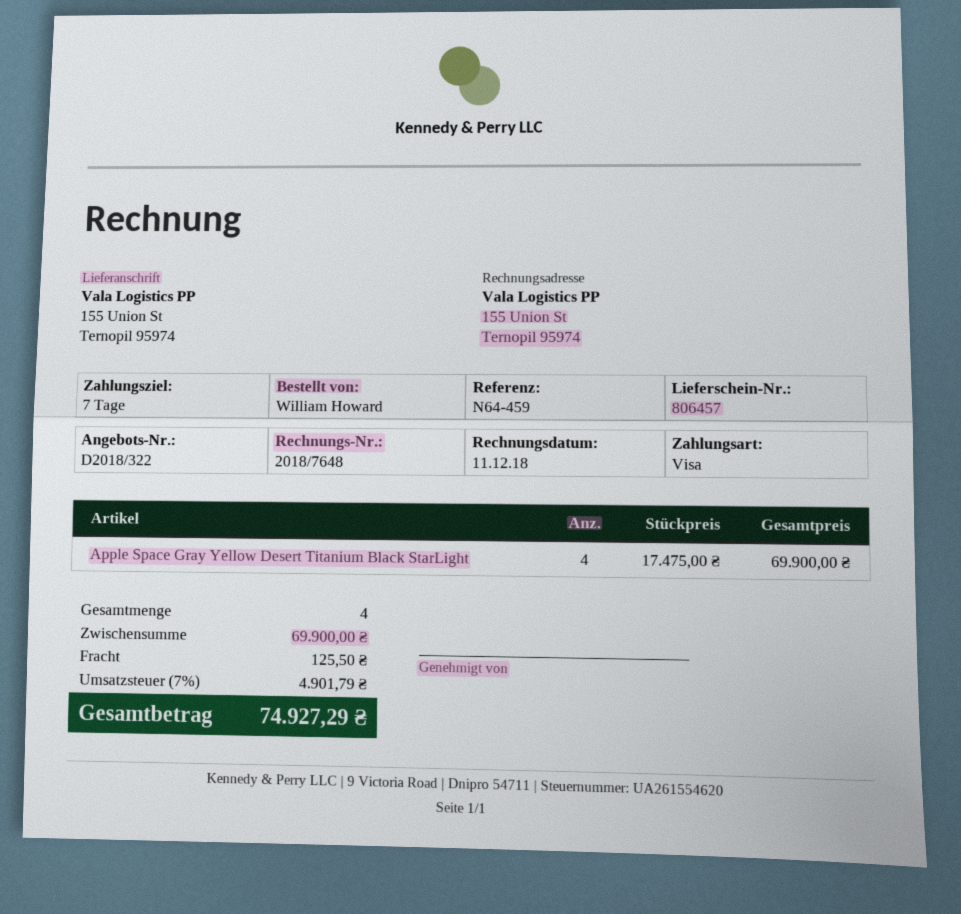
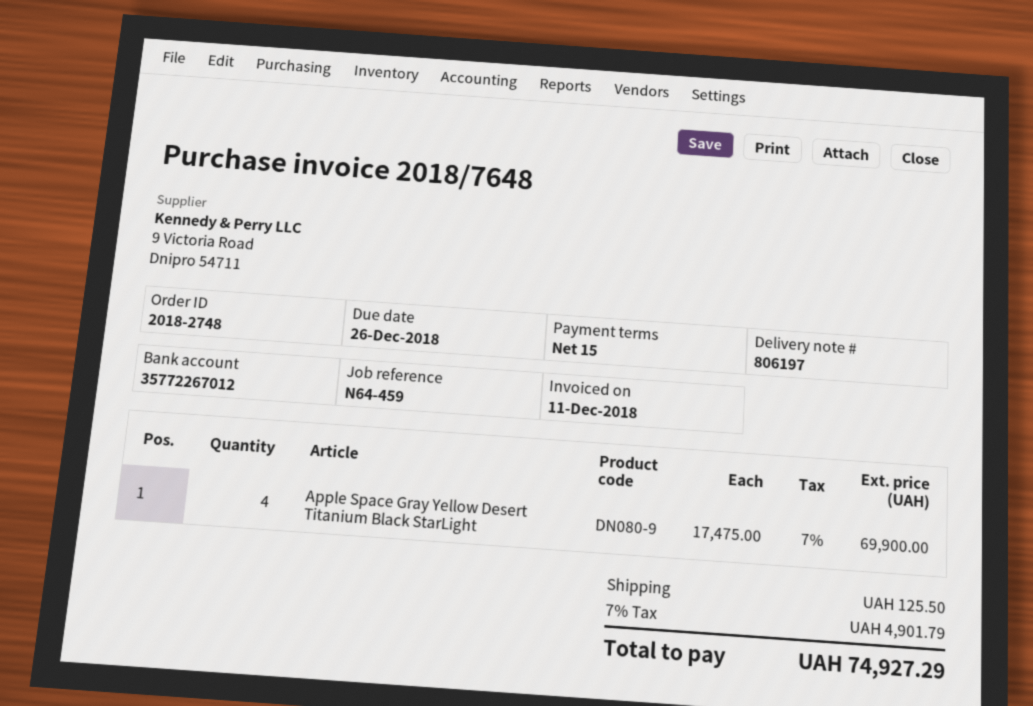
delivery note number: 806457 -> 806197
payment terms: 7 days -> 15 days

